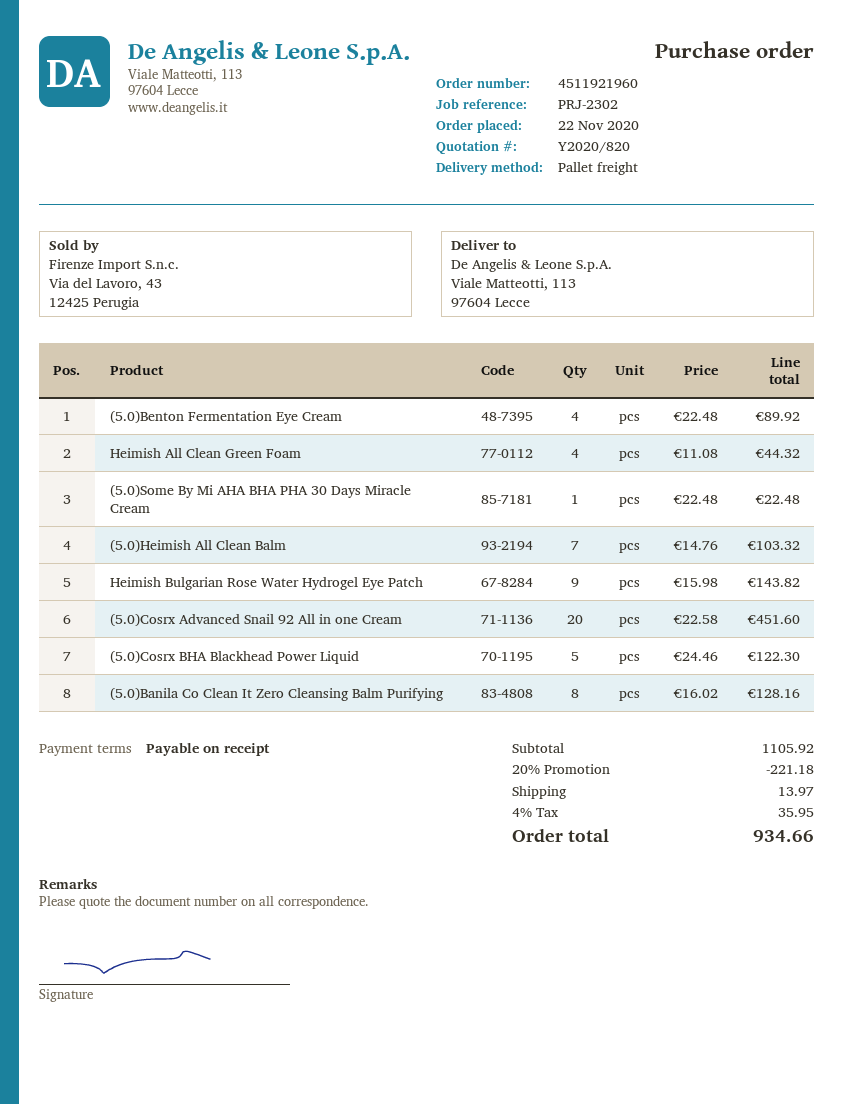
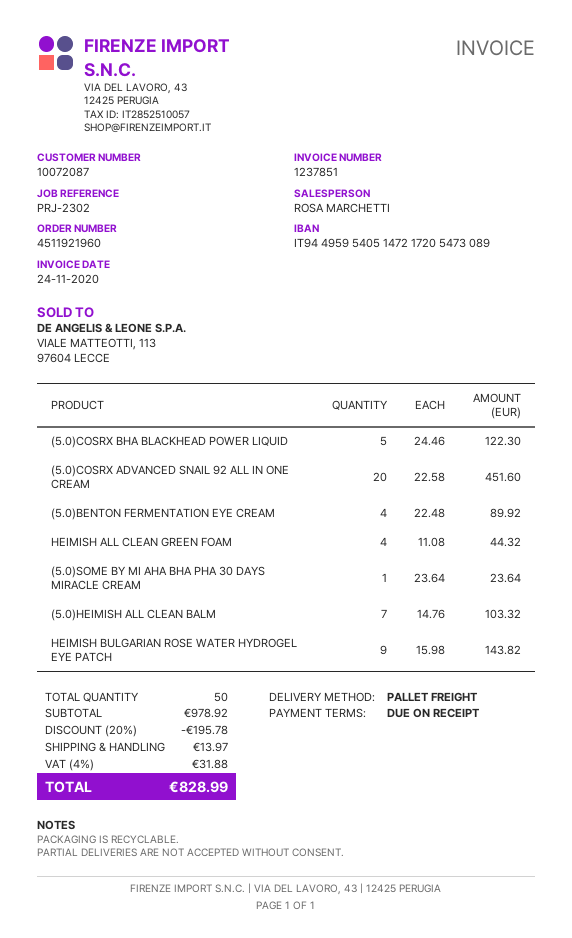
(5.0)Some By Mi AHA BHA PHA 30 Days Miracle Cream: 1 x 22.48 = 22.48 -> 1 x 23.64 = 23.64
(5.0)Banila Co Clean It Zero Cleansing Balm Purifying: 8 x 16.02 = 128.16 -> none
subtotal: 1105.92 -> 978.92
discount: 20% = 221.18 -> 20% = 195.78
tax: 4% = 35.95 -> 4% = 31.88
total: 934.66 -> 828.99

